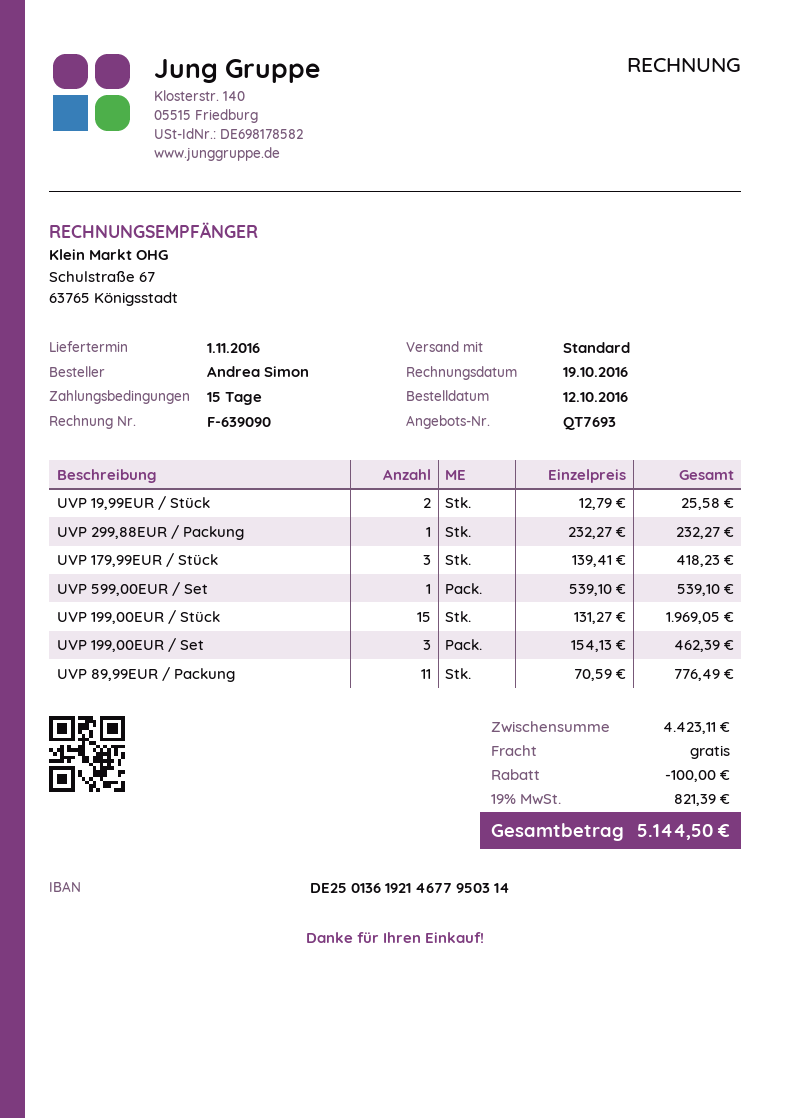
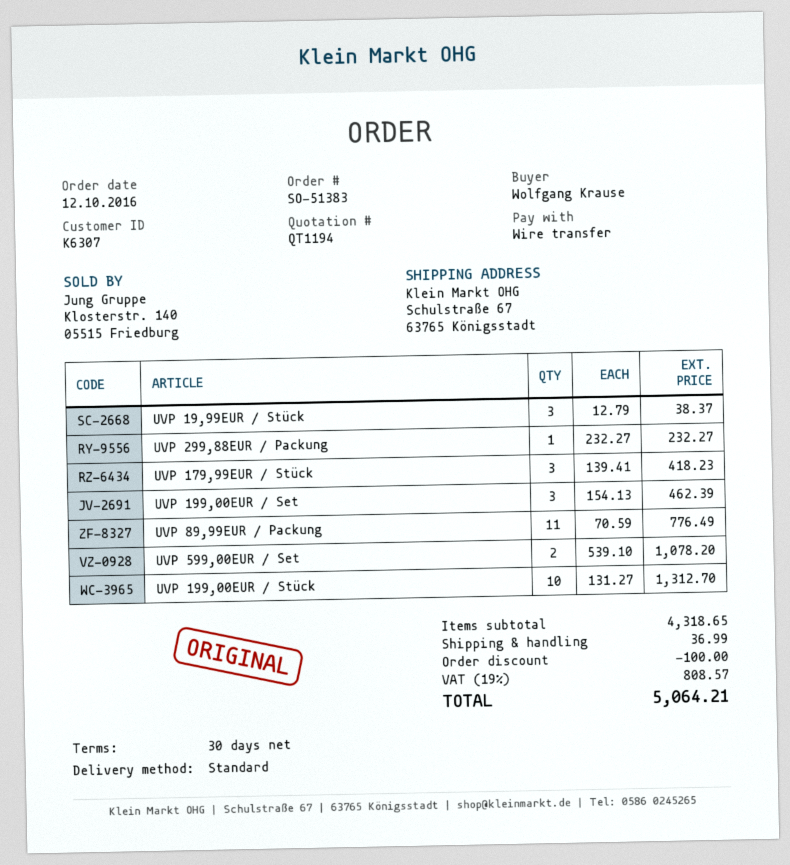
quote number: QT7693 -> QT1194
payment terms: 15 days -> 30 days
ordered by: Andrea Simon -> Wolfgang Krause
UVP 19,99EUR / Stück: 2 x 12.79 = 25.58 -> 3 x 12.79 = 38.37
UVP 599,00EUR / Set: 1 x 539.10 = 539.10 -> 2 x 539.10 = 1078.20
UVP 199,00EUR / Stück: 15 x 131.27 = 1969.05 -> 10 x 131.27 = 1312.70
subtotal: 4423.11 -> 4318.65
shipping: 0.00 -> 36.99
tax: 19% = 821.39 -> 19% = 808.57
total: 5144.50 -> 5064.21

